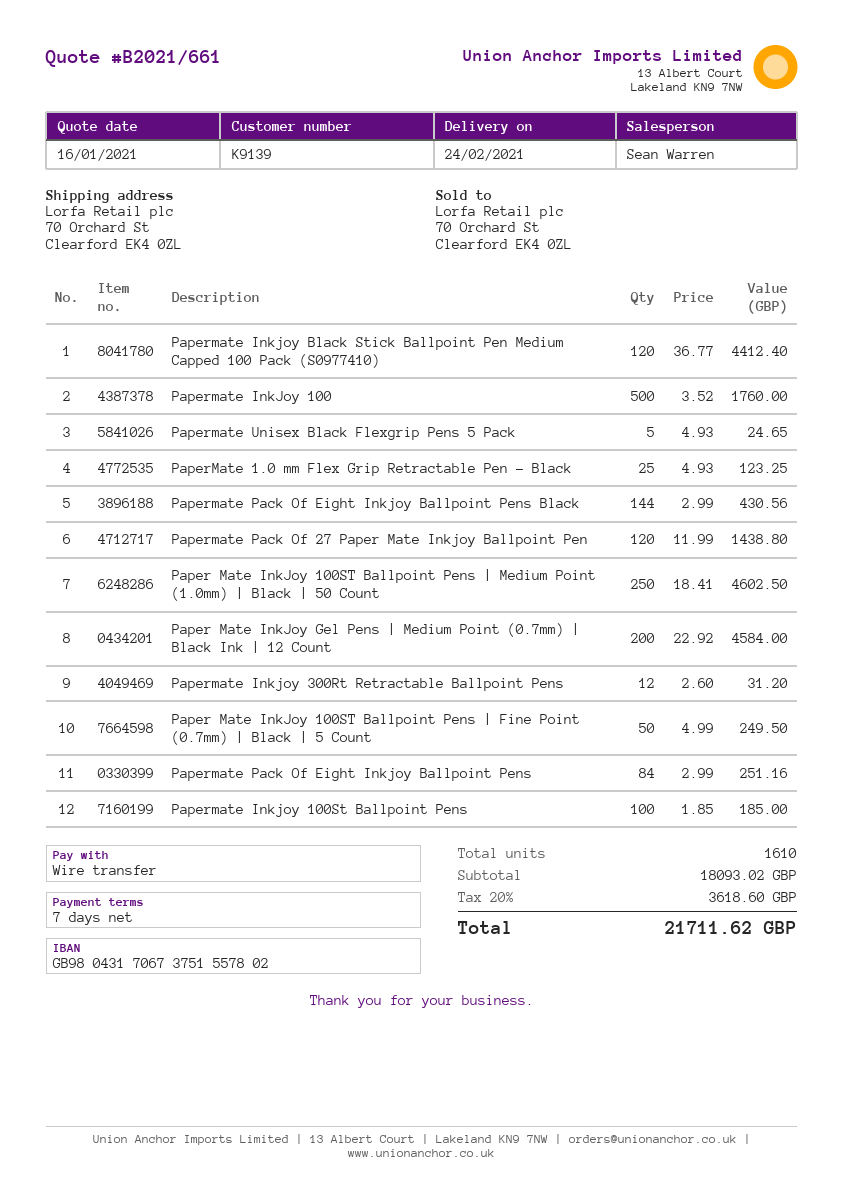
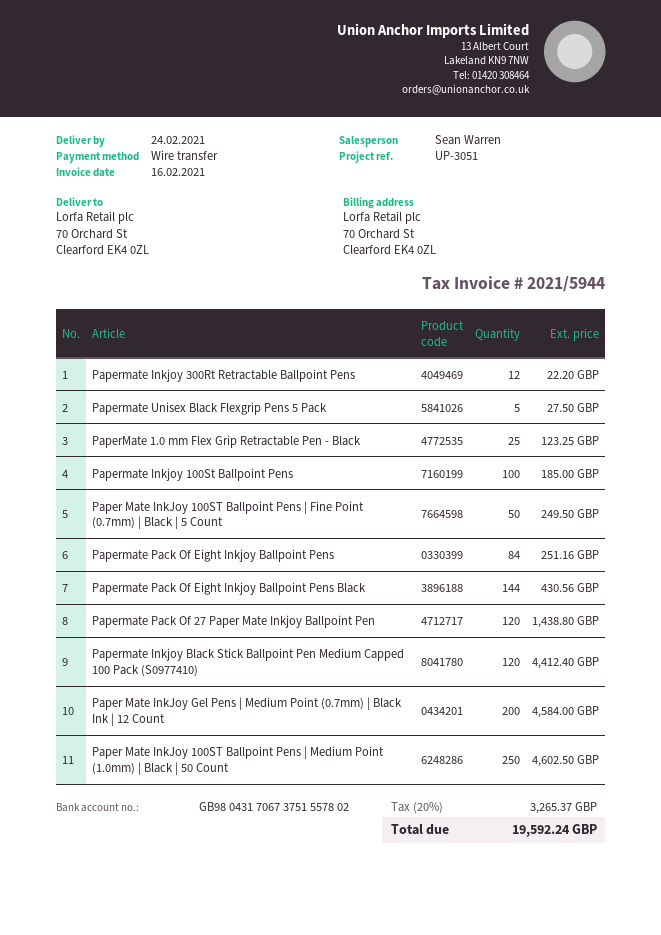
Papermate InkJoy 100: 500 for 1760.00 -> none
Papermate Unisex Black Flexgrip Pens 5 Pack: 5 for 24.65 -> 5 for 27.50
Papermate Inkjoy 300Rt Retractable Ballpoint Pens: 12 for 31.20 -> 12 for 22.20
tax: 20% = 3618.60 -> 20% = 3265.37
total: 21711.62 -> 19592.24

